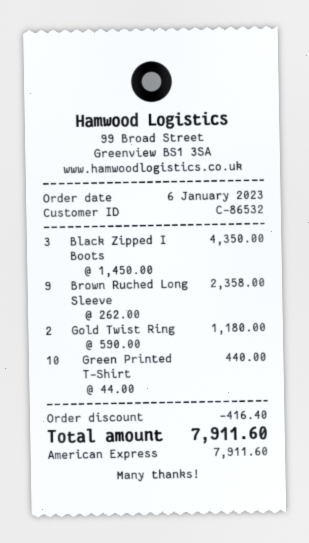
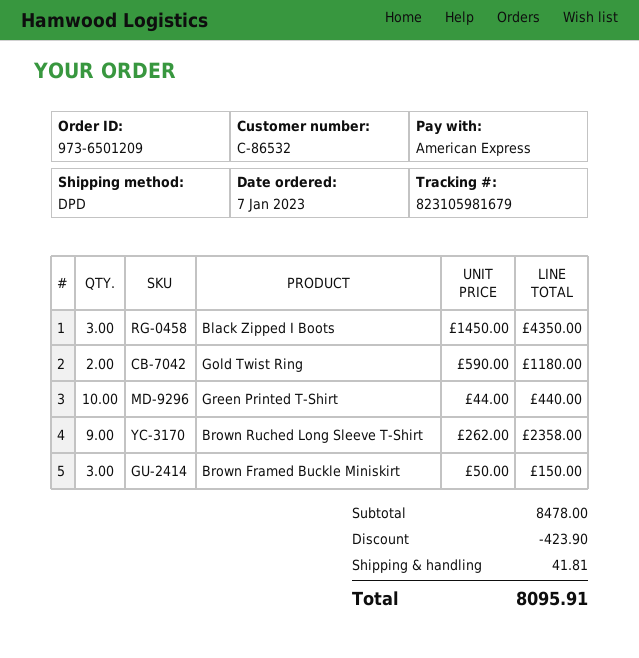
order date: 2023-01-06 -> 2023-01-07
Brown Framed Buckle Miniskirt: none -> 3 x 50.00 = 150.00
discount: 416.40 -> 423.90
shipping: none -> 41.81
total: 7911.60 -> 8095.91

